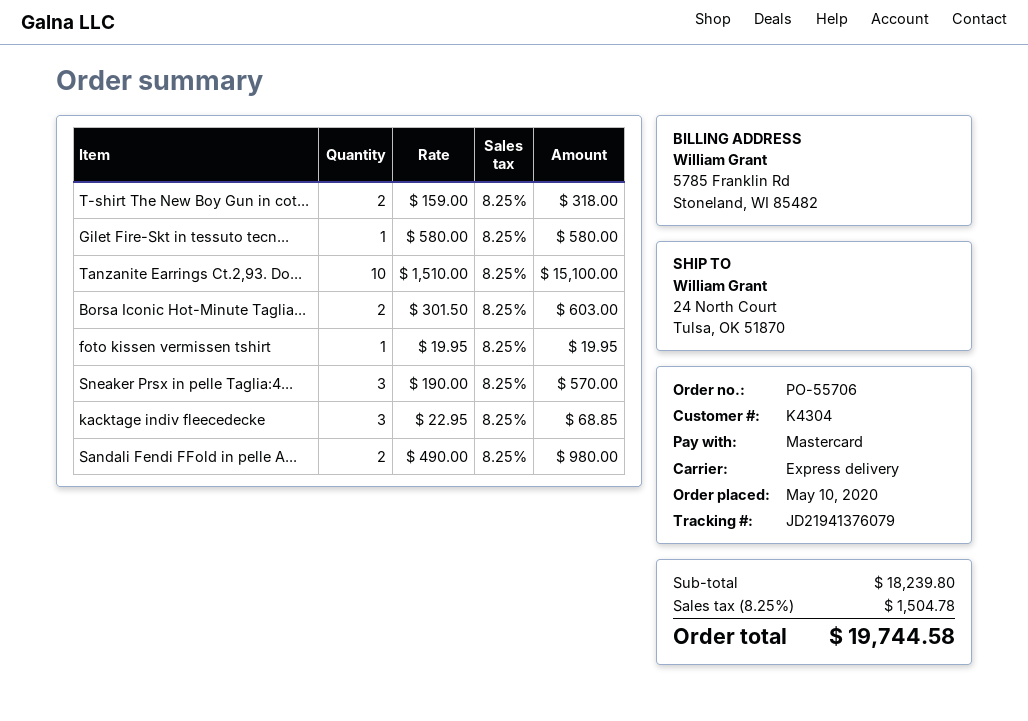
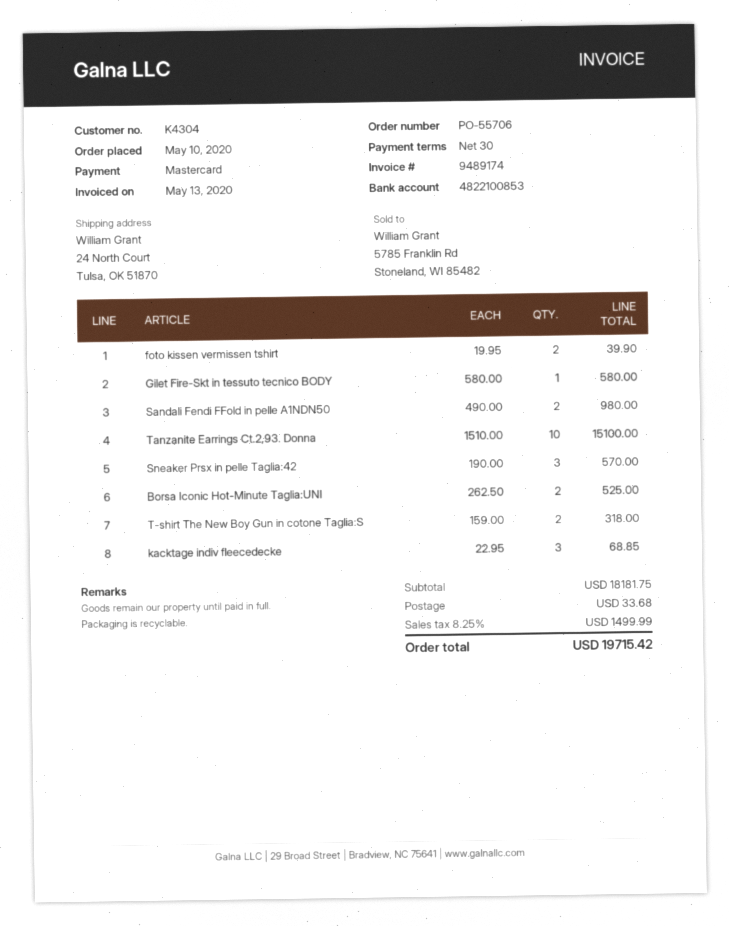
Borsa Iconic Hot-Minute Taglia...: 2 x 301.50 = 603.00 -> 2 x 262.50 = 525.00
foto kissen vermissen tshirt: 1 x 19.95 = 19.95 -> 2 x 19.95 = 39.90
subtotal: 18239.80 -> 18181.75
shipping: none -> 33.68
tax: 8.25% = 1504.78 -> 8.25% = 1499.99
total: 19744.58 -> 19715.42

